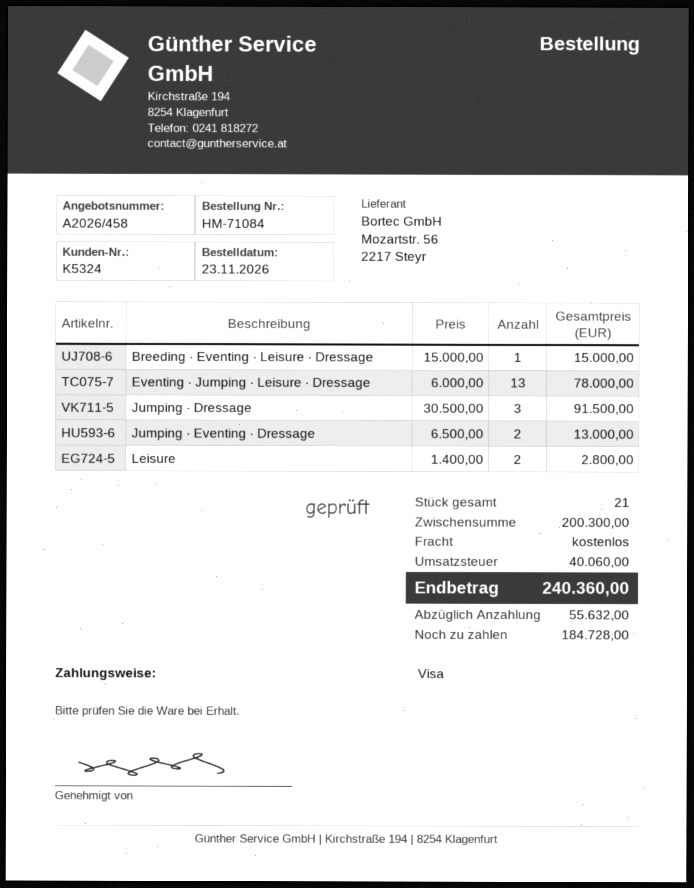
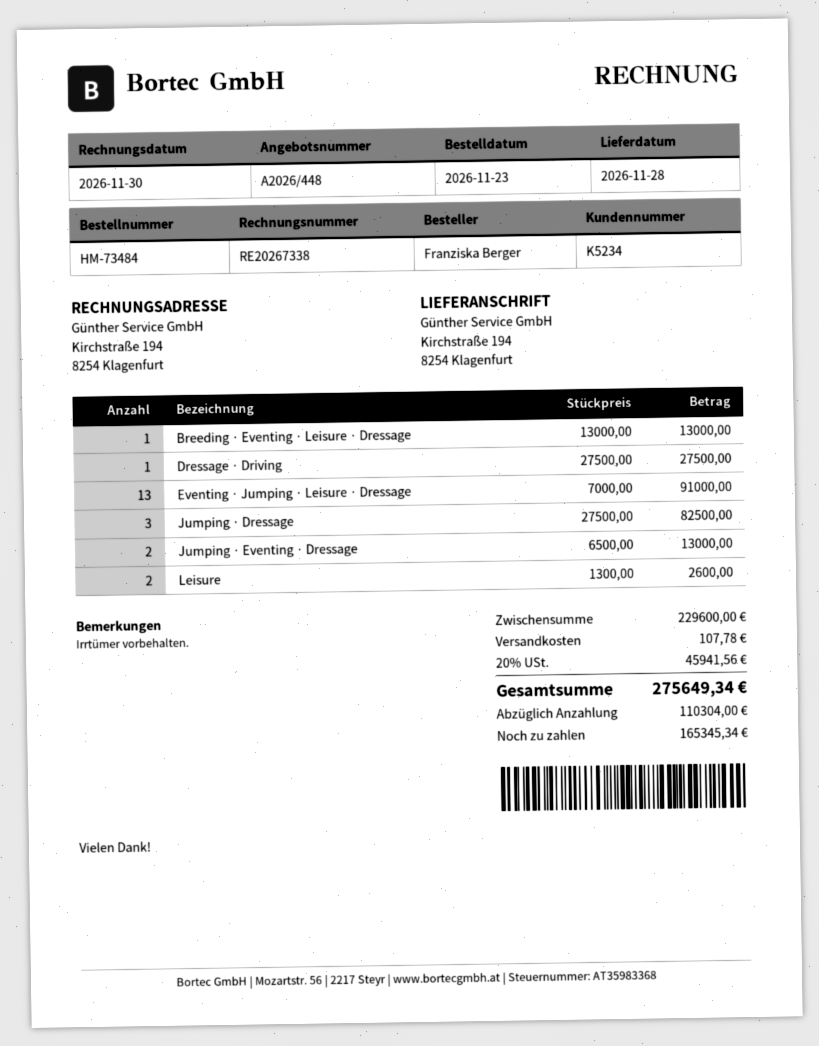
quote number: A2026/458 -> A2026/448
order number: HM-71084 -> HM-73484
customer number: K5324 -> K5234
Breeding · Eventing · Leisure · Dressage: 1 x 15000.00 = 15000.00 -> 1 x 13000.00 = 13000.00
Eventing · Jumping · Leisure · Dressage: 13 x 6000.00 = 78000.00 -> 13 x 7000.00 = 91000.00
Jumping · Dressage: 3 x 30500.00 = 91500.00 -> 3 x 27500.00 = 82500.00
Leisure: 2 x 1400.00 = 2800.00 -> 2 x 1300.00 = 2600.00
Dressage · Driving: none -> 1 x 27500.00 = 27500.00
subtotal: 200300.00 -> 229600.00
shipping: 0.00 -> 107.78
tax: 40060.00 -> 45941.56
total: 240360.00 -> 275649.34
deposit: 55632.00 -> 110304.00
balance: 184728.00 -> 165345.34

